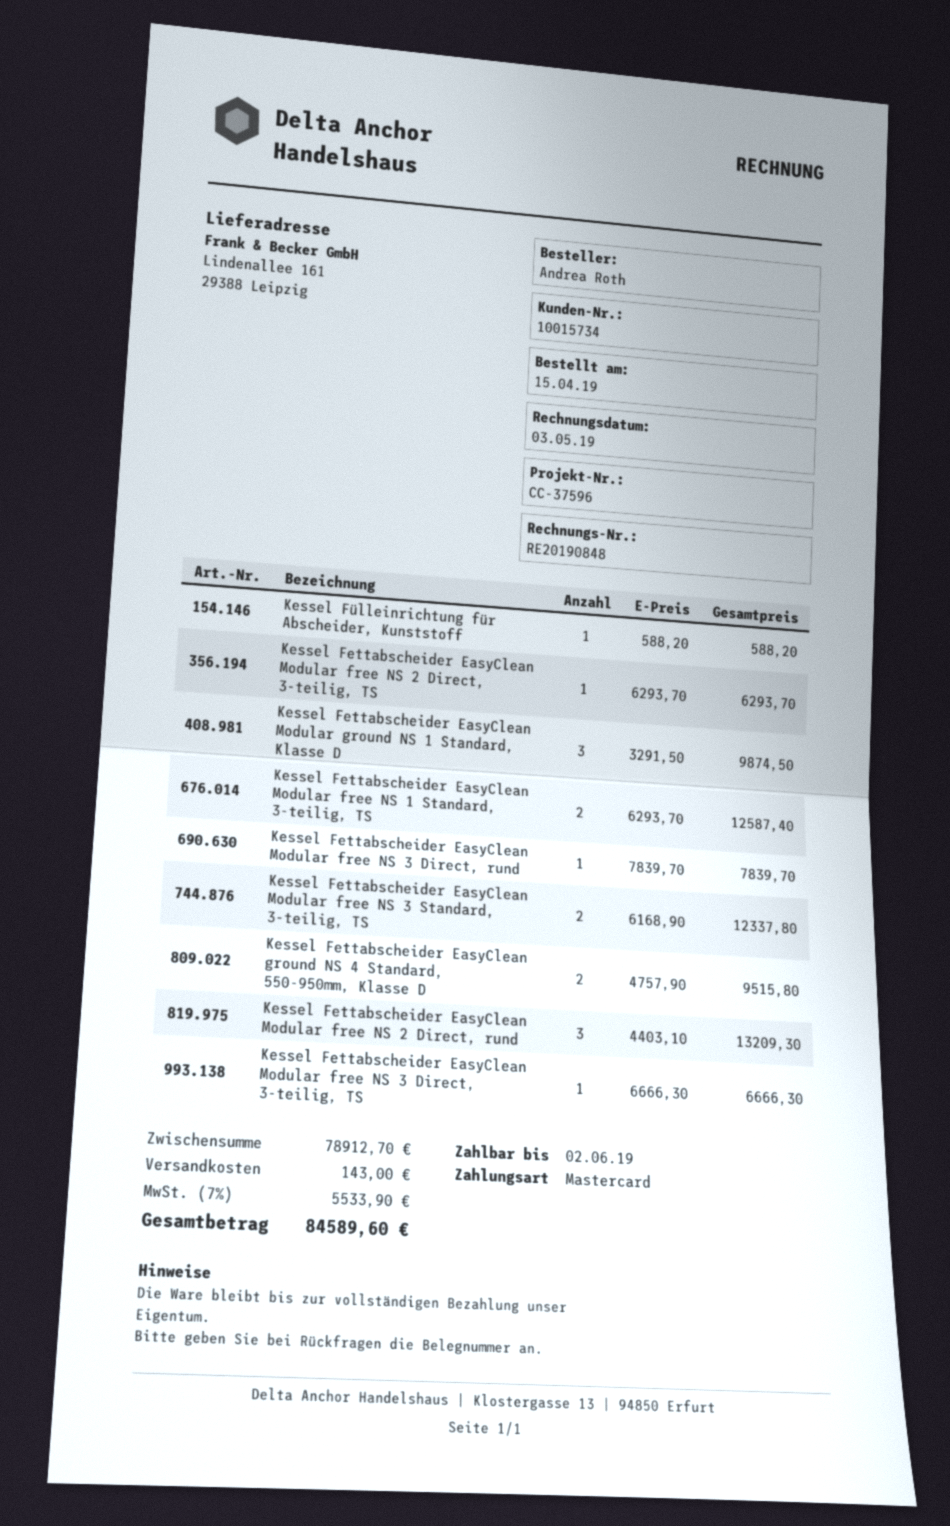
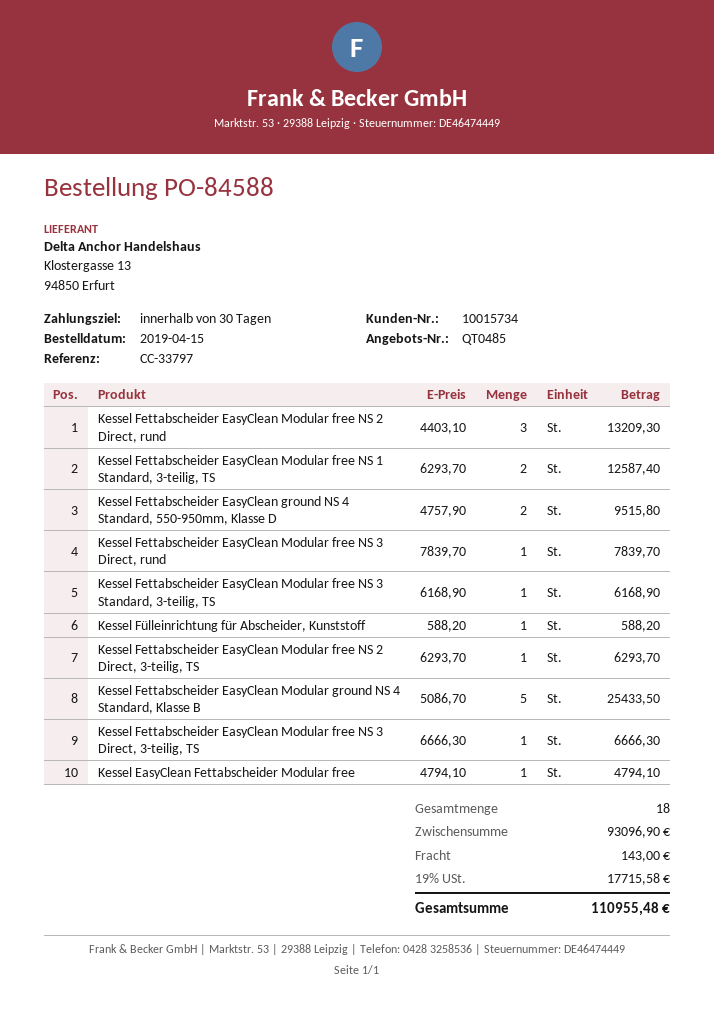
reference: CC-37596 -> CC-33797
Kessel Fettabscheider EasyClean Modular ground NS 1 Standard, Klasse D: 3 x 3291.50 = 9874.50 -> none
Kessel Fettabscheider EasyClean Modular free NS 3 Standard, 3-teilig, TS: 2 x 6168.90 = 12337.80 -> 1 x 6168.90 = 6168.90
Kessel Fettabscheider EasyClean Modular ground NS 4 Standard, Klasse B: none -> 5 x 5086.70 = 25433.50
Kessel EasyClean Fettabscheider Modular free: none -> 1 x 4794.10 = 4794.10
subtotal: 78912.70 -> 93096.90
tax: 7% = 5533.90 -> 19% = 17715.58
total: 84589.60 -> 110955.48

